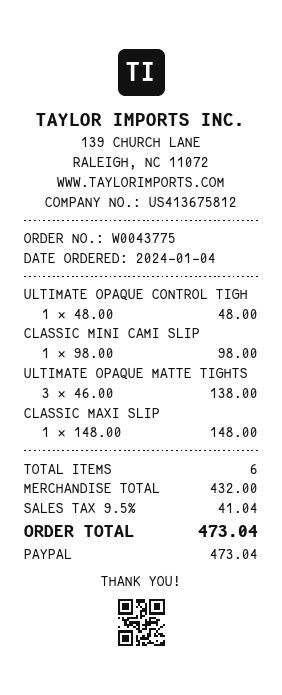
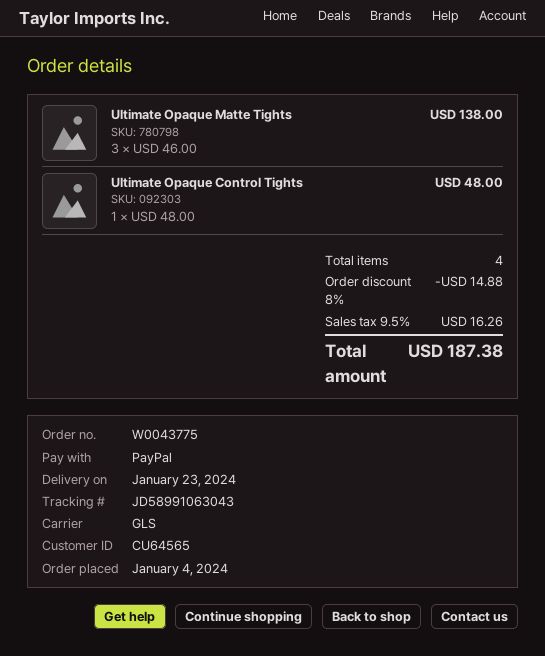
CLASSIC MINI CAMI SLIP: 1 x 98.00 = 98.00 -> none
CLASSIC MAXI SLIP: 1 x 148.00 = 148.00 -> none
total quantity: 6 -> 4
discount: none -> 8% = 14.88
tax: 9.5% = 41.04 -> 9.5% = 16.26
total: 473.04 -> 187.38

